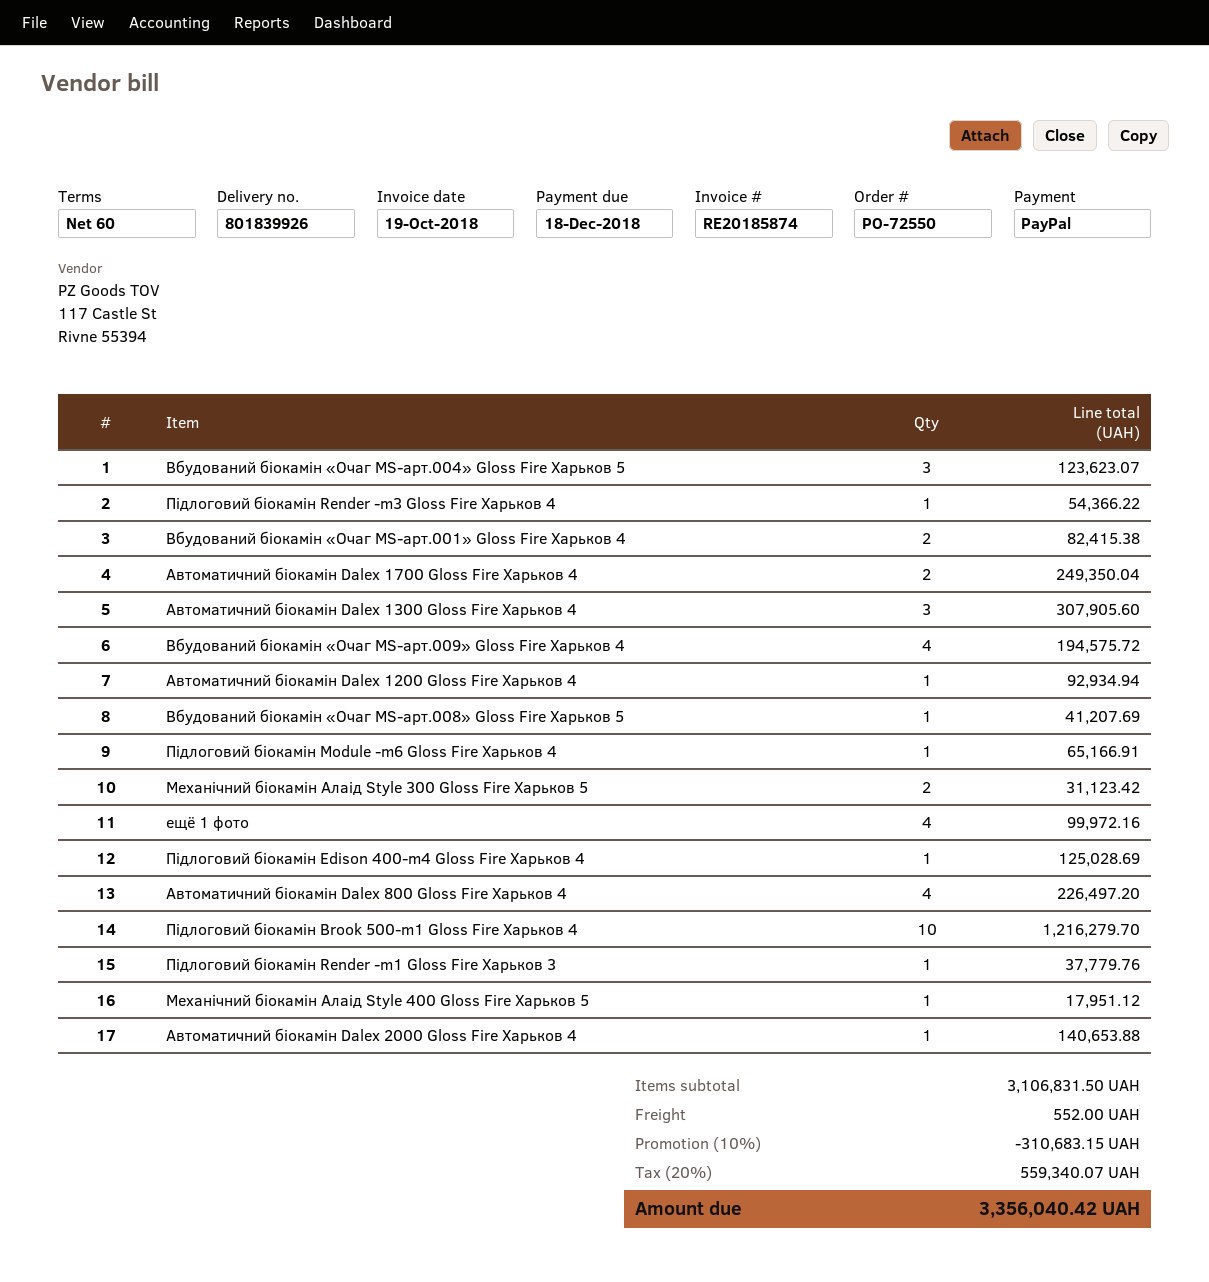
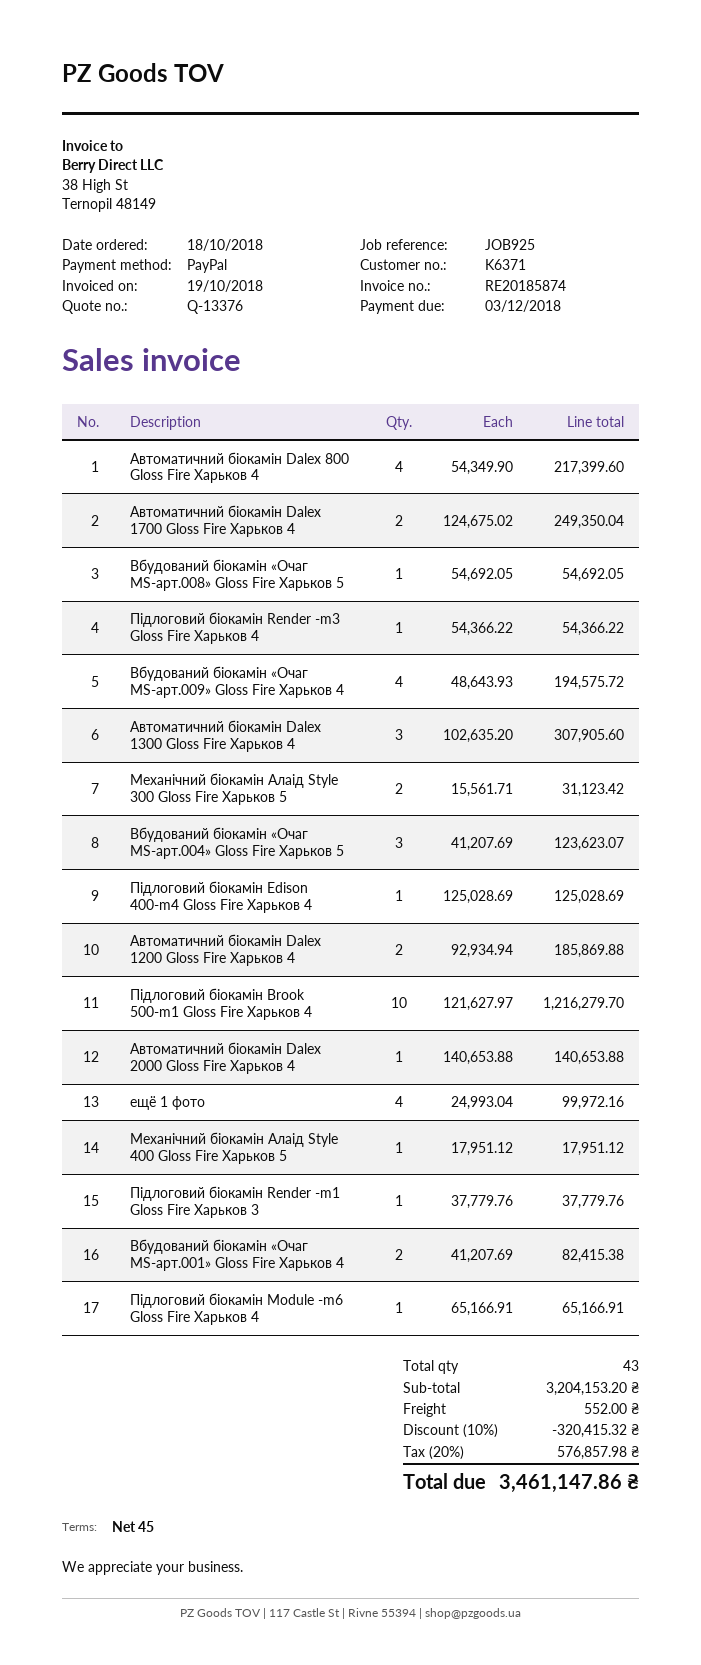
payment terms: 60 days -> 45 days
due date: 2018-12-18 -> 2018-12-03
Автоматичний біокамін Dalex 1200 Gloss Fire Харьков 4: 1 for 92934.94 -> 2 for 185869.88
Вбудований біокамін «Очаг MS-арт.008» Gloss Fire Харьков 5: 1 for 41207.69 -> 1 for 54692.05
Автоматичний біокамін Dalex 800 Gloss Fire Харьков 4: 4 for 226497.20 -> 4 for 217399.60
subtotal: 3106831.50 -> 3204153.20
discount: 10% = 310683.15 -> 10% = 320415.32
tax: 20% = 559340.07 -> 20% = 576857.98
total: 3356040.42 -> 3461147.86

